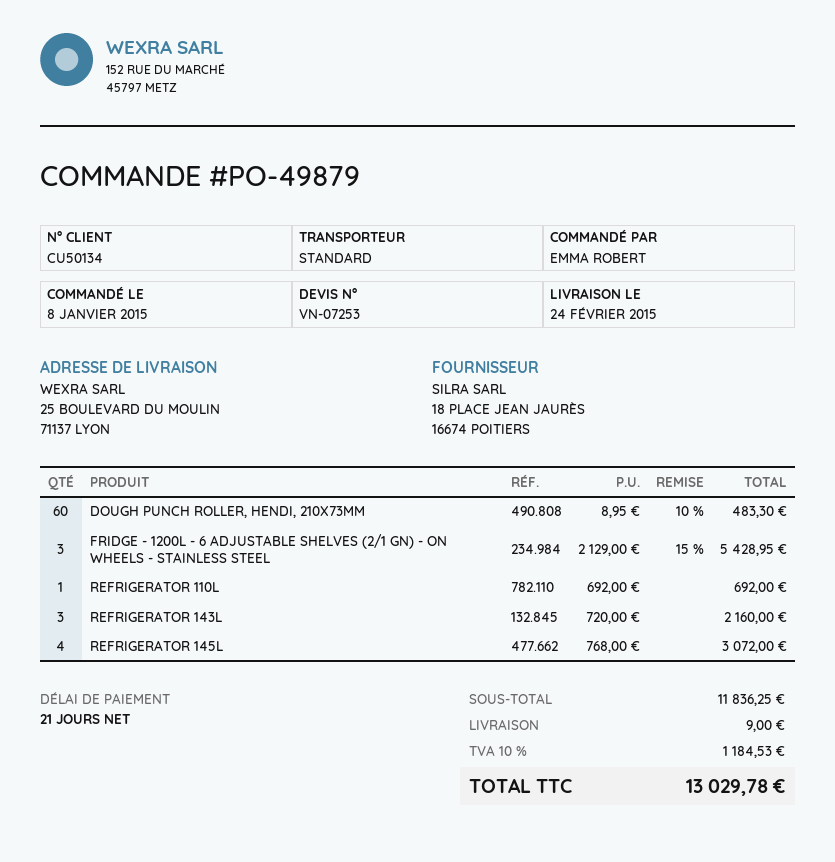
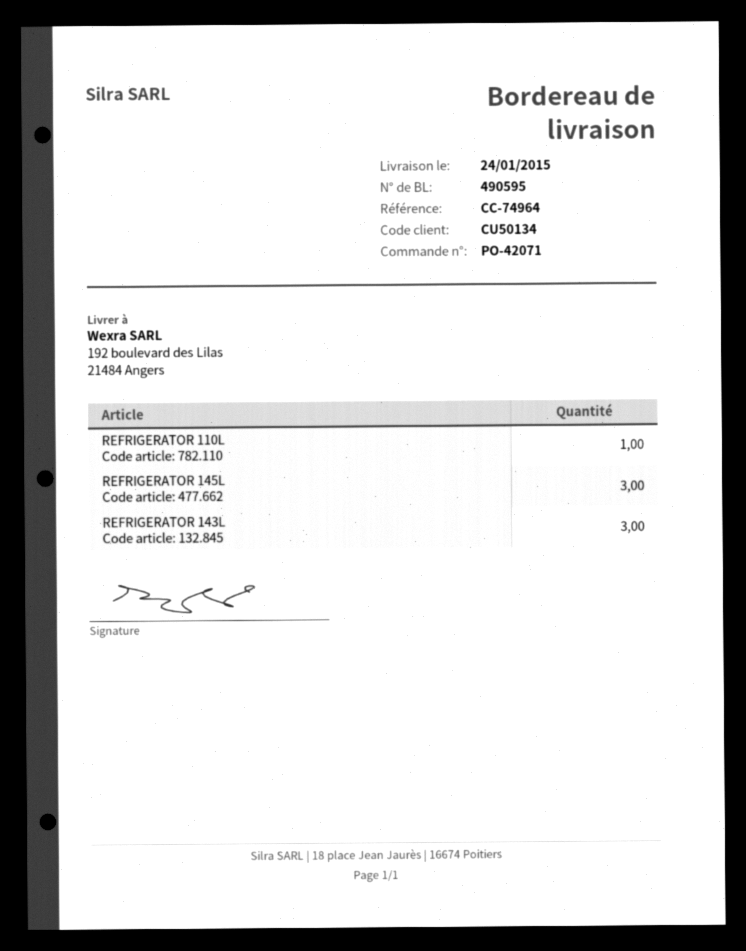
order number: PO-49879 -> PO-42071
delivery date: 2015-02-24 -> 2015-01-24
ship to: 25 BOULEVARD DU MOULIN, 71137 LYON -> 192 boulevard des Lilas, 21484 Angers
DOUGH PUNCH ROLLER, HENDI, 210X73MM: 60 -> none
FRIDGE - 1200L - 6 ADJUSTABLE SHELVES (2/1 GN) - ON WHEELS - STAINLESS STEEL: 3 -> none
REFRIGERATOR 145L: 4 -> 3

